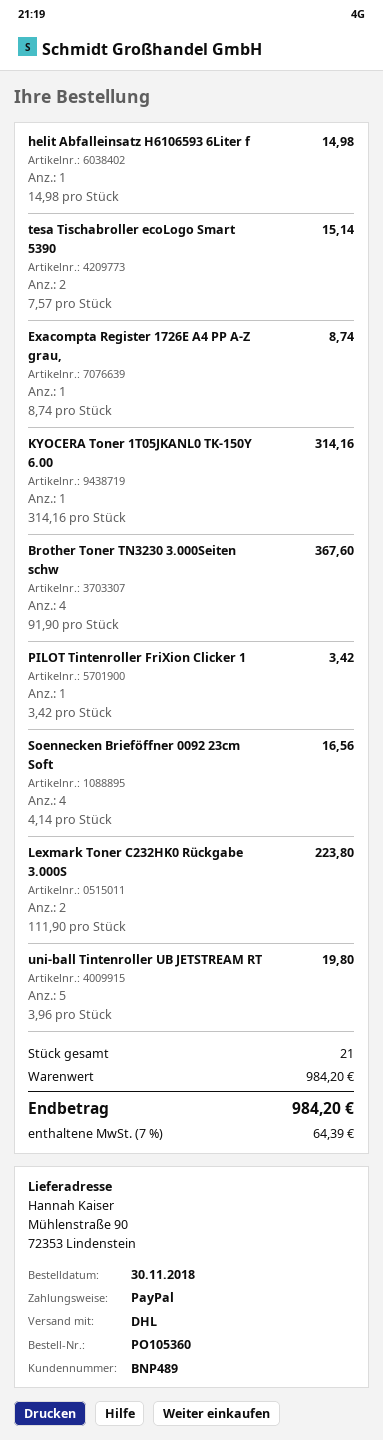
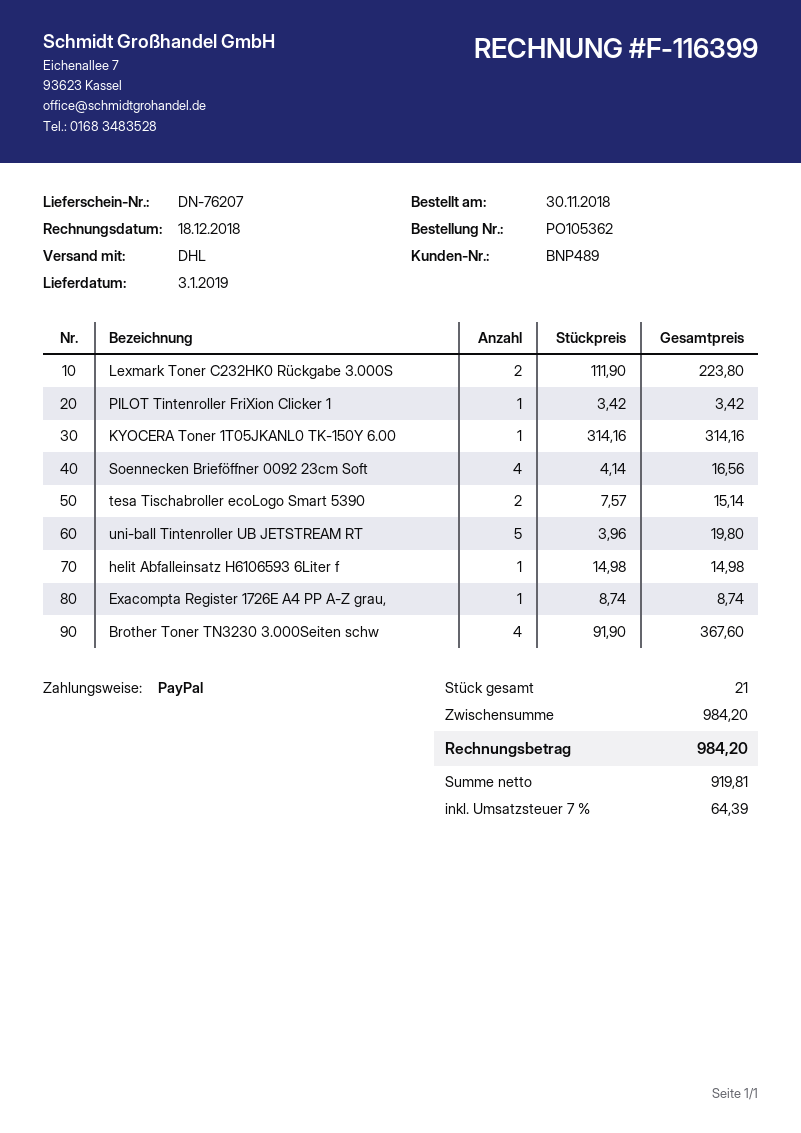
order number: PO105360 -> PO105362

